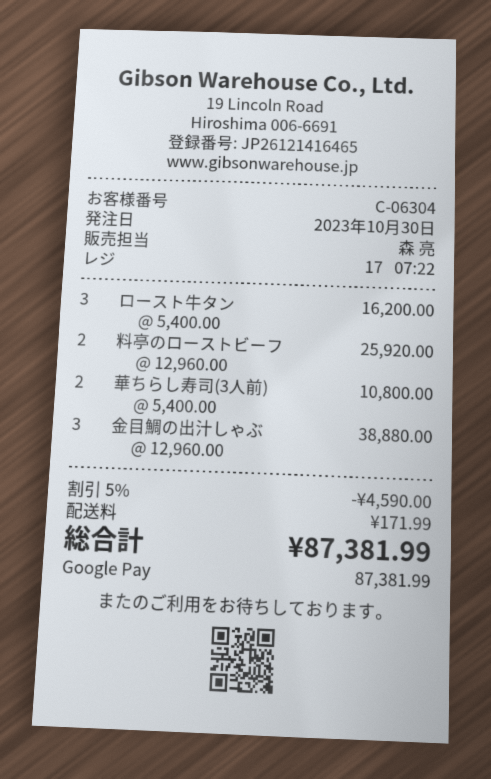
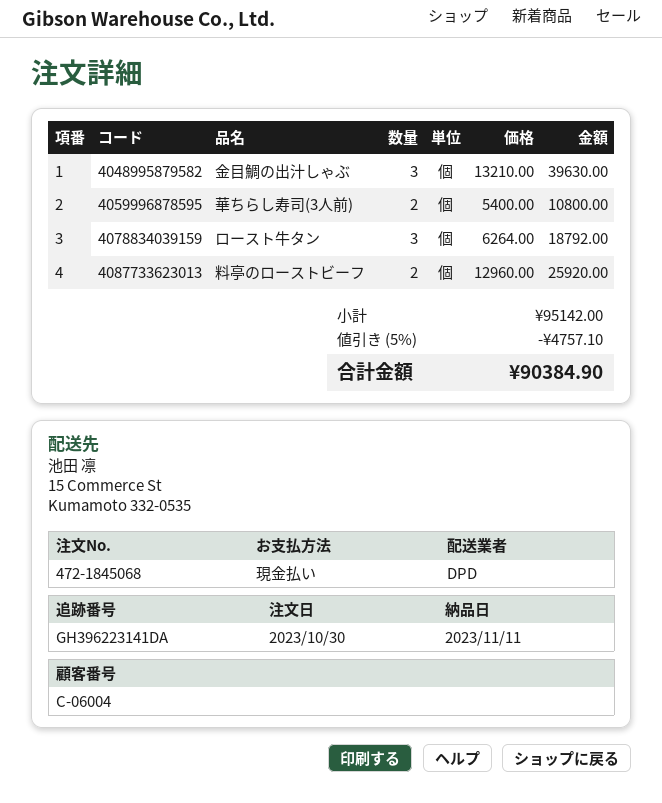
customer number: C-06304 -> C-06004
payment method: Google Pay -> cash
ロースト牛タン: 3 x 5400.00 = 16200.00 -> 3 x 6264.00 = 18792.00
金目鯛の出汁しゃぶ: 3 x 12960.00 = 38880.00 -> 3 x 13210.00 = 39630.00
discount: 5% = 4590.00 -> 5% = 4757.10
shipping: 171.99 -> none
total: 87381.99 -> 90384.90

